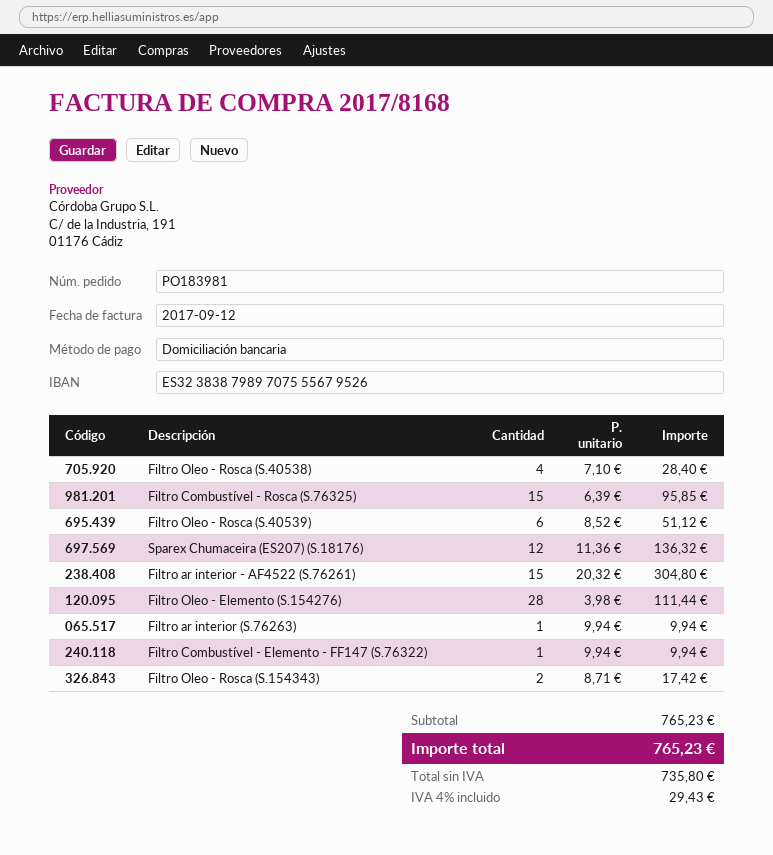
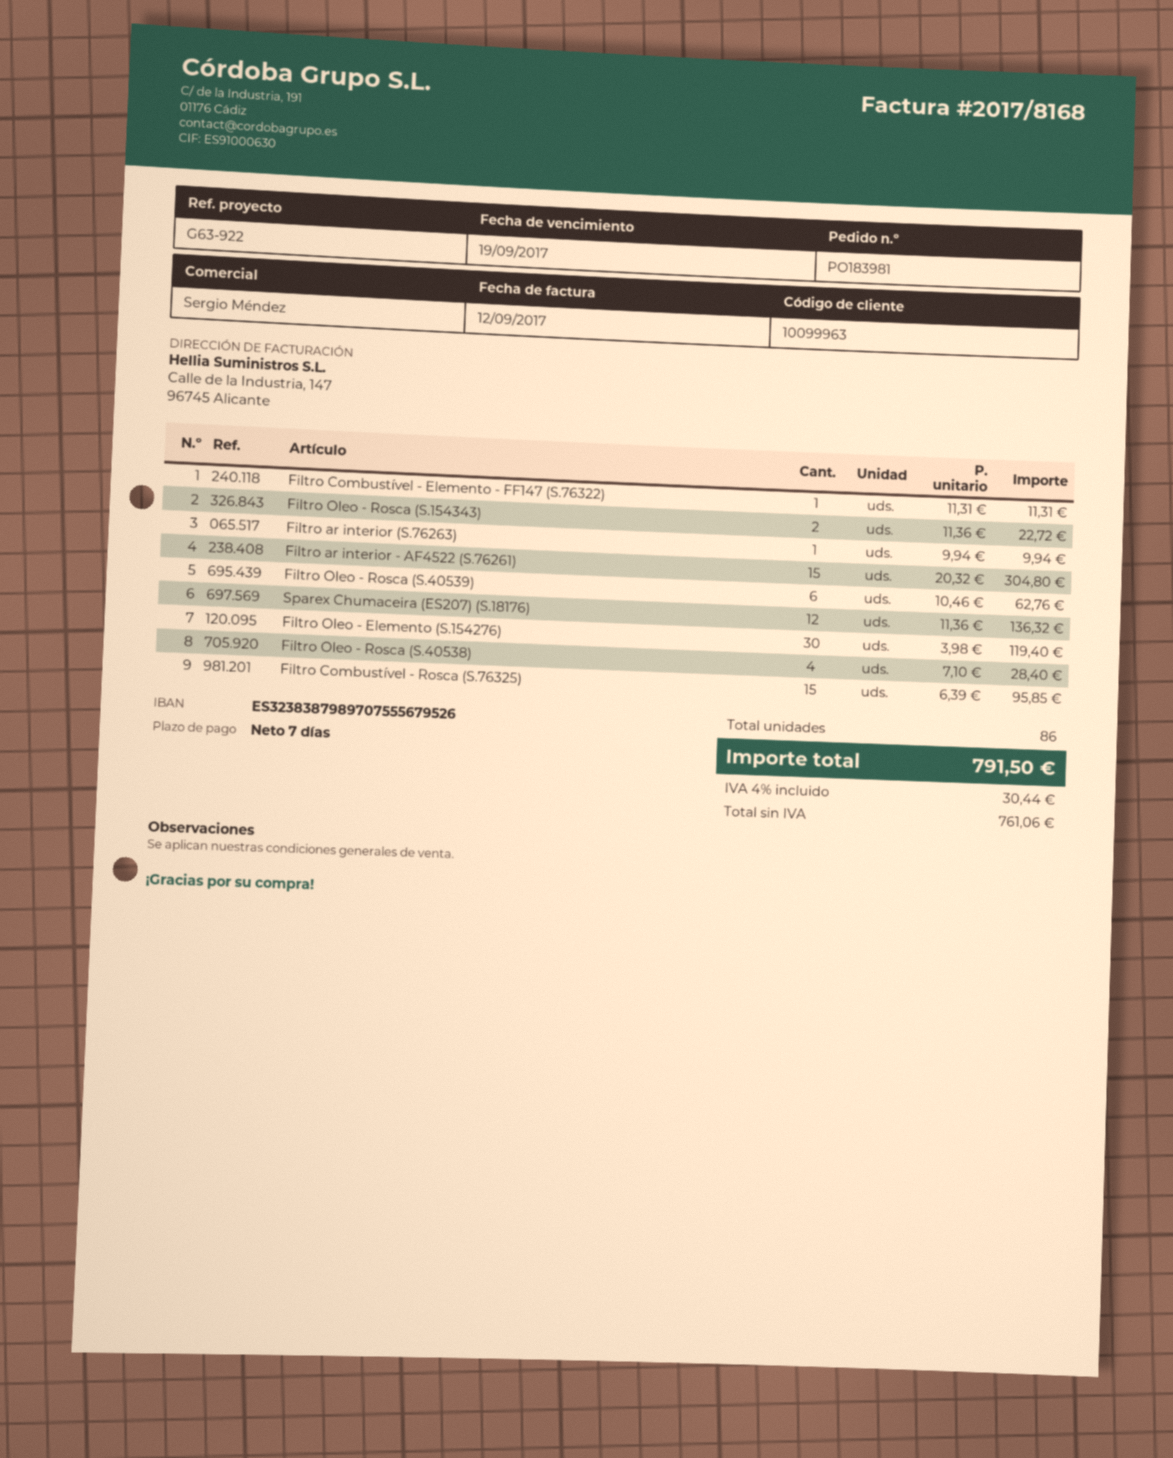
Filtro Oleo - Rosca (S.40539): 6 x 8.52 = 51.12 -> 6 x 10.46 = 62.76
Filtro Oleo - Elemento (S.154276): 28 x 3.98 = 111.44 -> 30 x 3.98 = 119.40
Filtro Combustível - Elemento - FF147 (S.76322): 1 x 9.94 = 9.94 -> 1 x 11.31 = 11.31
Filtro Oleo - Rosca (S.154343): 2 x 8.71 = 17.42 -> 2 x 11.36 = 22.72
net: 735.80 -> 761.06
tax: 4% = 29.43 -> 4% = 30.44
total: 765.23 -> 791.50

